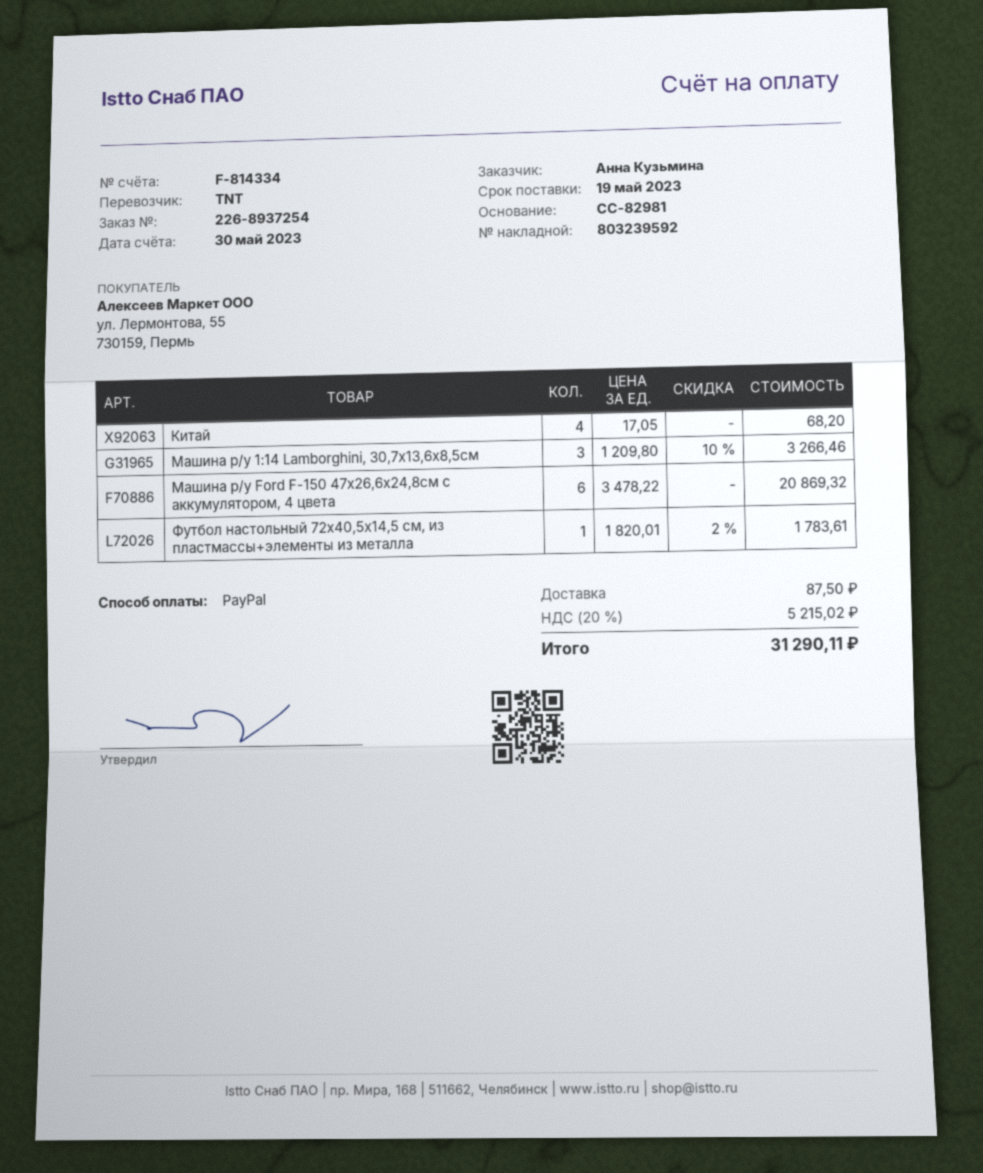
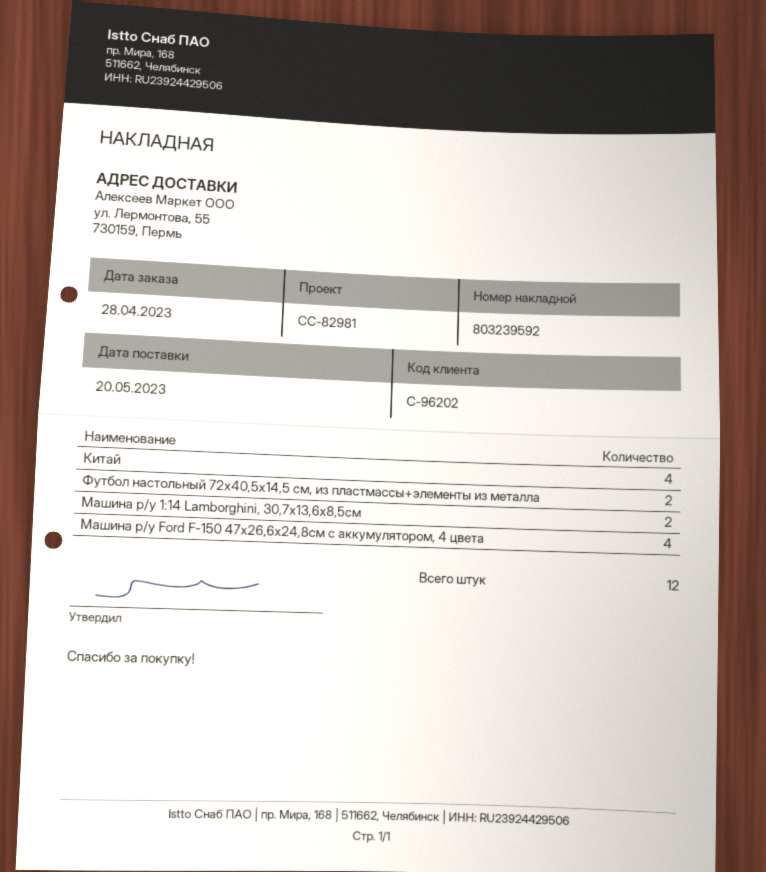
delivery date: 2023-05-19 -> 2023-05-20
Машина р/у 1:14 Lamborghini, 30,7х13,6х8,5см: 3 -> 2
Машина р/у Ford F-150 47х26,6х24,8см с аккумулятором, 4 цвета: 6 -> 4
Футбол настольный 72х40,5х14,5 см, из пластмассы+элементы из металла: 1 -> 2

